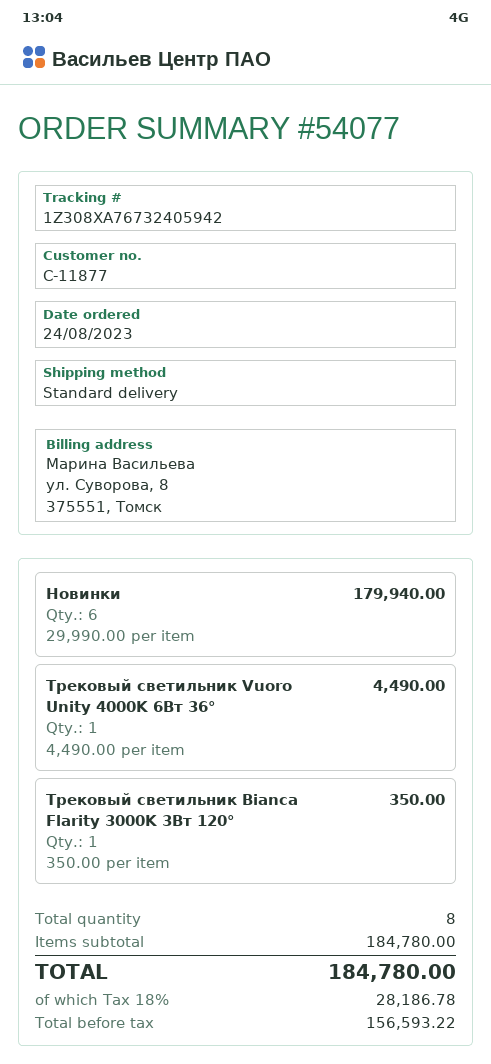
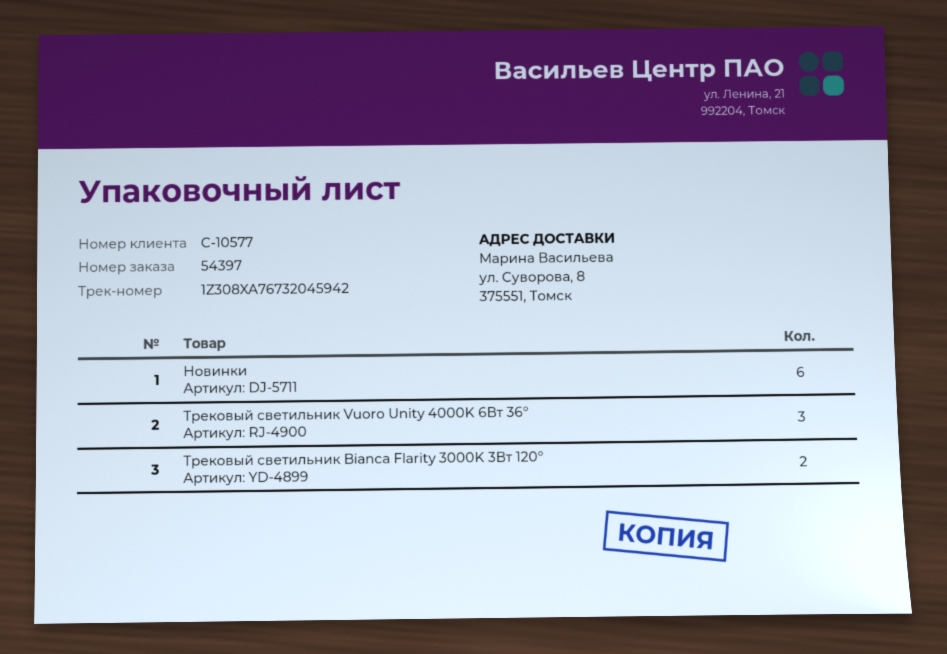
order number: 54077 -> 54397
customer number: C-11877 -> C-10577
tracking number: 1Z308XA76732405942 -> 1Z308XA76732045942
Трековый светильник Vuoro Unity 4000K 6Вт 36°: 1 -> 3
Трековый светильник Bianca Flarity 3000K 3Вт 120°: 1 -> 2

